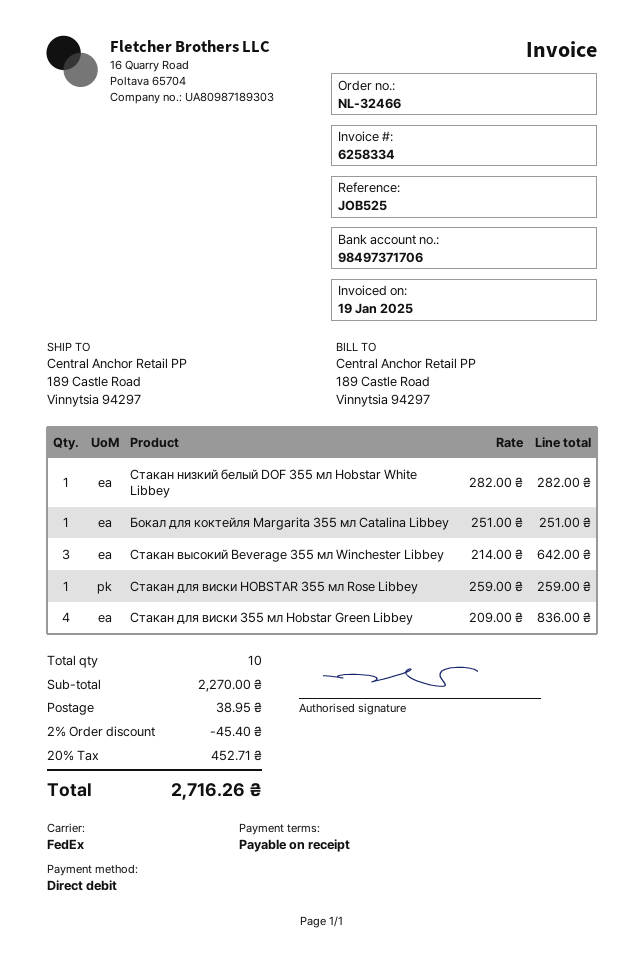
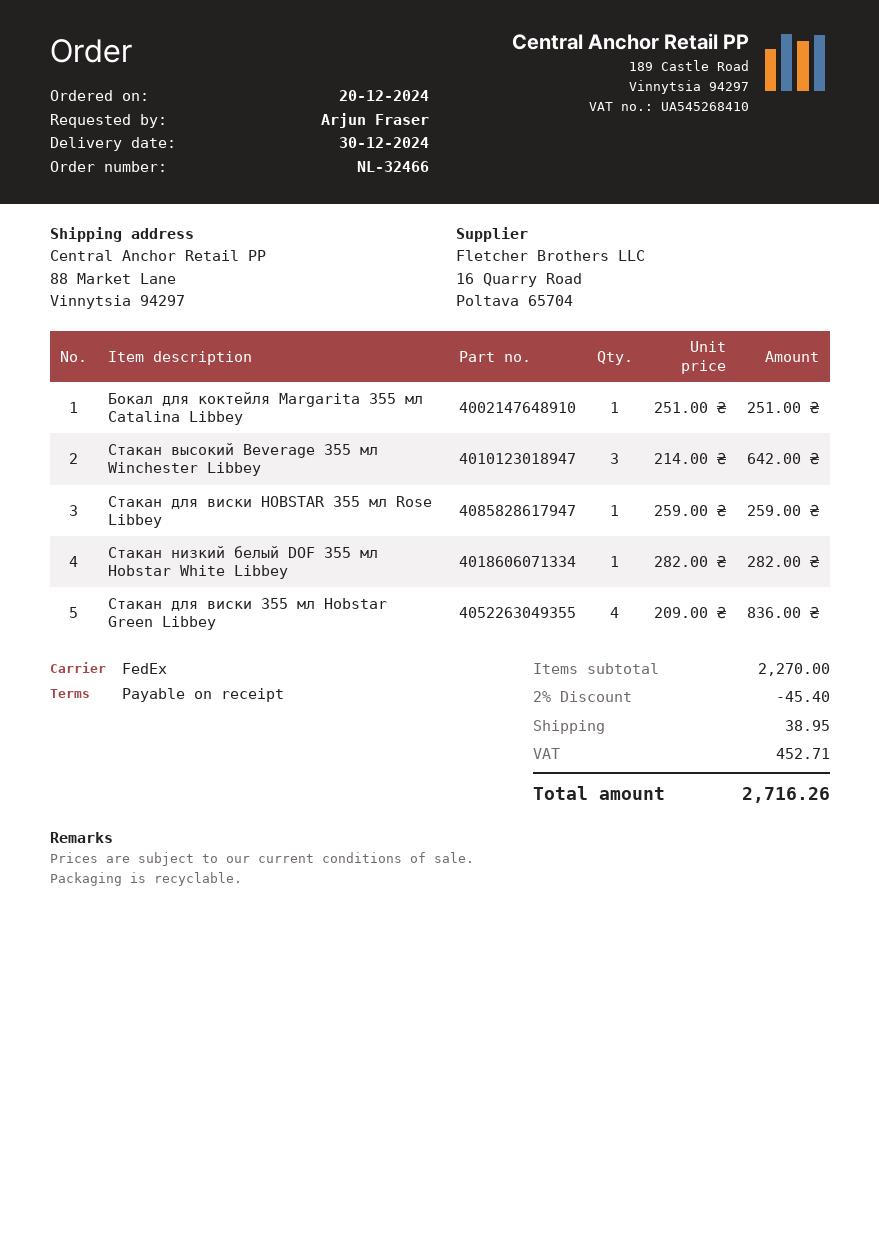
ship to: 189 Castle Road, Vinnytsia 94297 -> 88 Market Lane, Vinnytsia 94297

